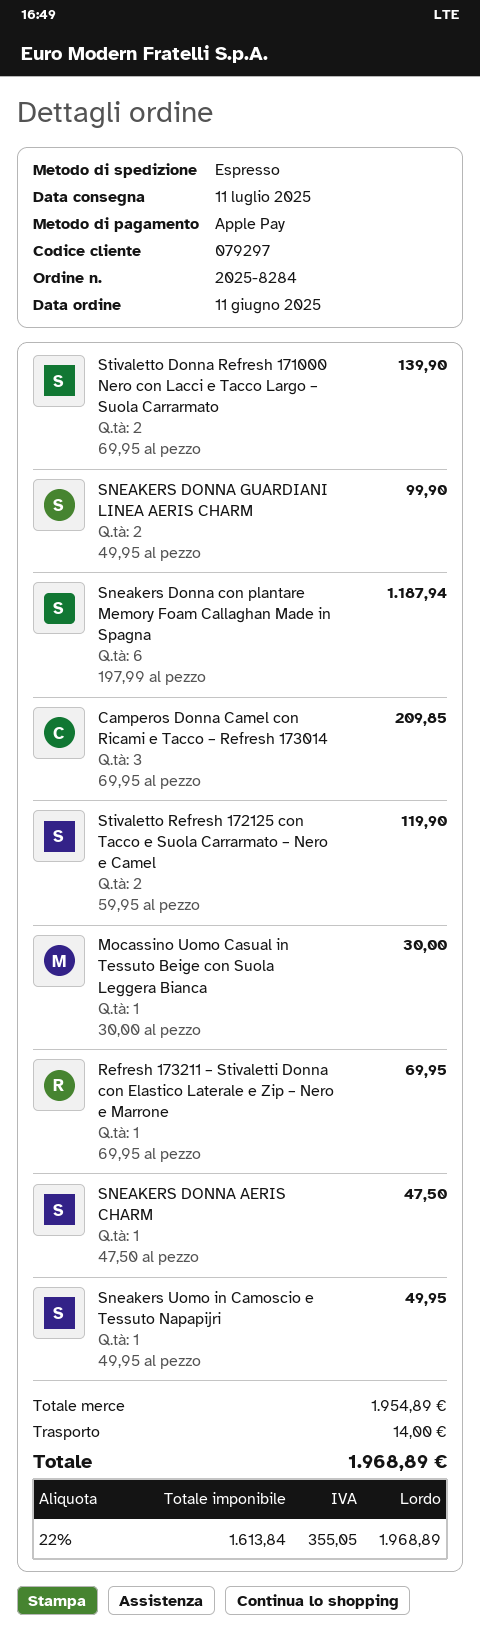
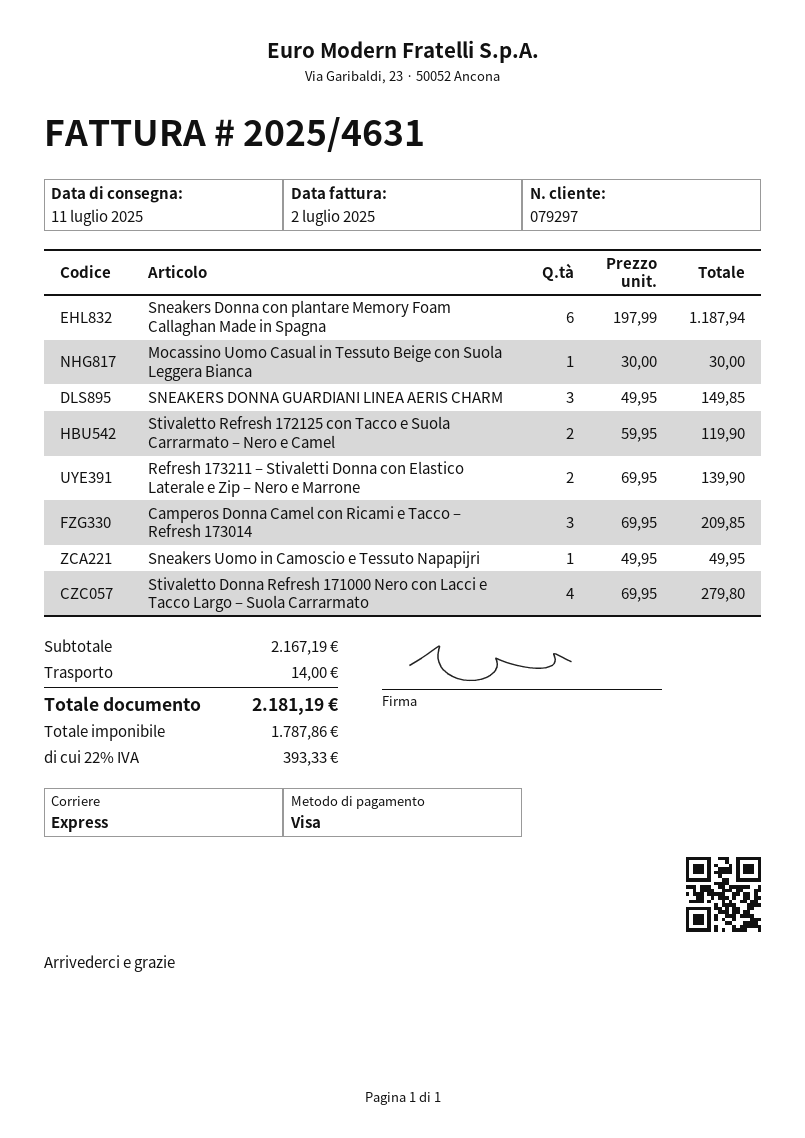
payment method: Apple Pay -> Visa
Stivaletto Donna Refresh 171000 Nero con Lacci e Tacco Largo – Suola Carrarmato: 2 x 69.95 = 139.90 -> 4 x 69.95 = 279.80
SNEAKERS DONNA GUARDIANI LINEA AERIS CHARM: 2 x 49.95 = 99.90 -> 3 x 49.95 = 149.85
Refresh 173211 – Stivaletti Donna con Elastico Laterale e Zip – Nero e Marrone: 1 x 69.95 = 69.95 -> 2 x 69.95 = 139.90
SNEAKERS DONNA AERIS CHARM: 1 x 47.50 = 47.50 -> none
subtotal: 1954.89 -> 2167.19
net: 1613.84 -> 1787.86
tax: 22% = 355.05 -> 22% = 393.33
total: 1968.89 -> 2181.19

